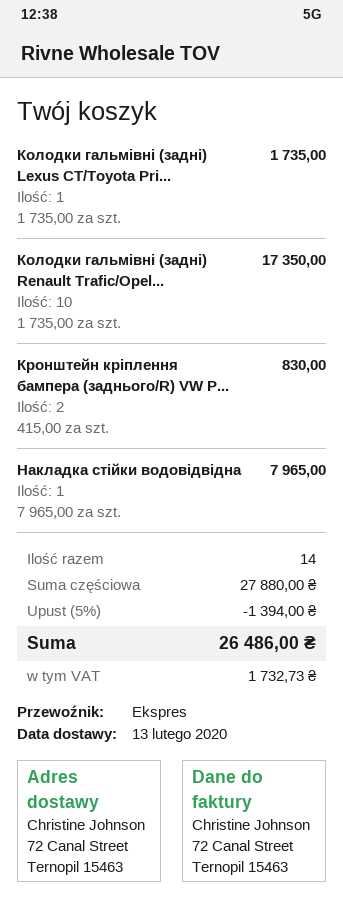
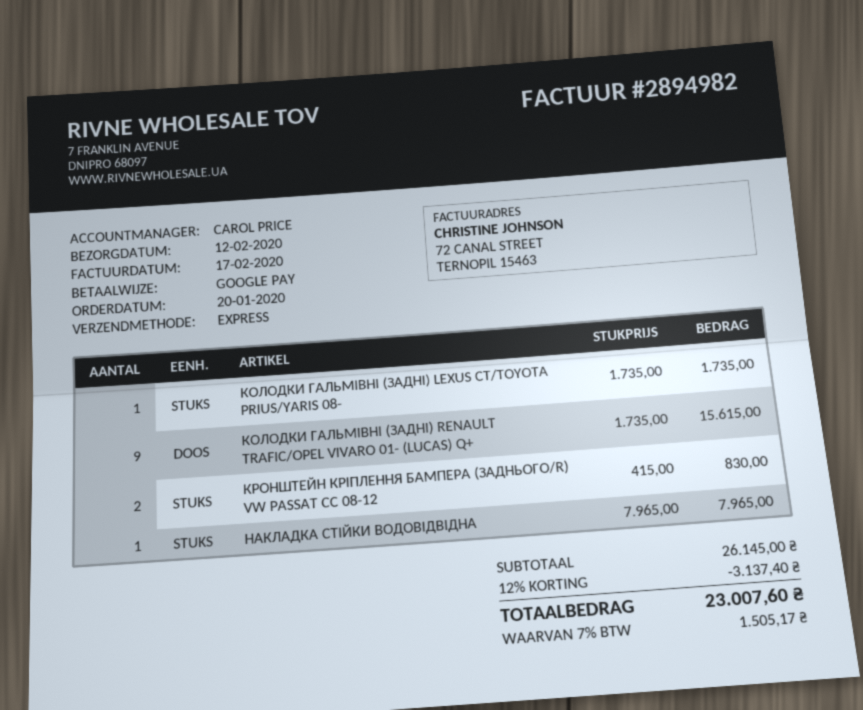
delivery date: 2020-02-13 -> 2020-02-12
Колодки гальмівні (задні) Renault Trafic/Opel...: 10 x 1735.00 = 17350.00 -> 9 x 1735.00 = 15615.00
subtotal: 27880.00 -> 26145.00
discount: 5% = 1394.00 -> 12% = 3137.40
tax: 1732.73 -> 1505.17
total: 26486.00 -> 23007.60

